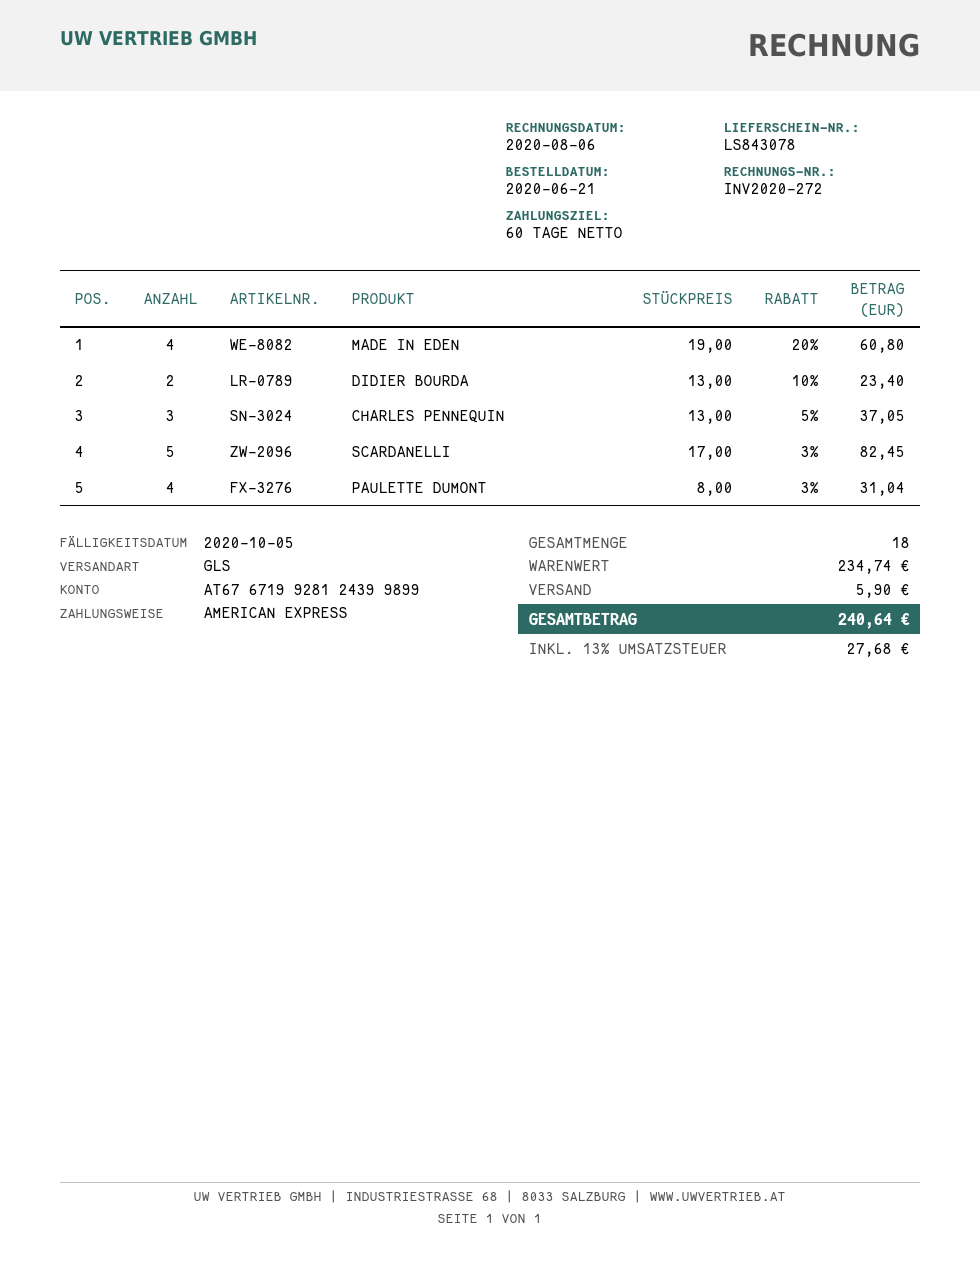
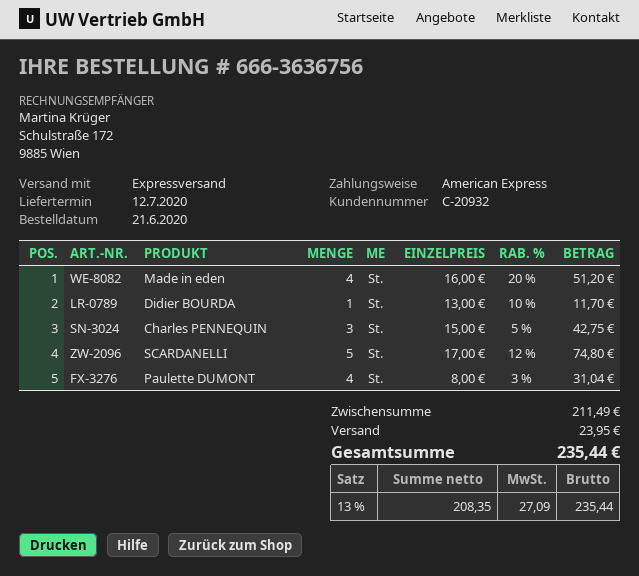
shipping method: GLS -> express
MADE IN EDEN: 4 x 19.00 - 20% = 60.80 -> 4 x 16.00 - 20% = 51.20
DIDIER BOURDA: 2 x 13.00 - 10% = 23.40 -> 1 x 13.00 - 10% = 11.70
CHARLES PENNEQUIN: 3 x 13.00 - 5% = 37.05 -> 3 x 15.00 - 5% = 42.75
SCARDANELLI: 5 x 17.00 - 3% = 82.45 -> 5 x 17.00 - 12% = 74.80
subtotal: 234.74 -> 211.49
shipping: 5.90 -> 23.95
tax: 13% = 27.68 -> 13% = 27.09
total: 240.64 -> 235.44

